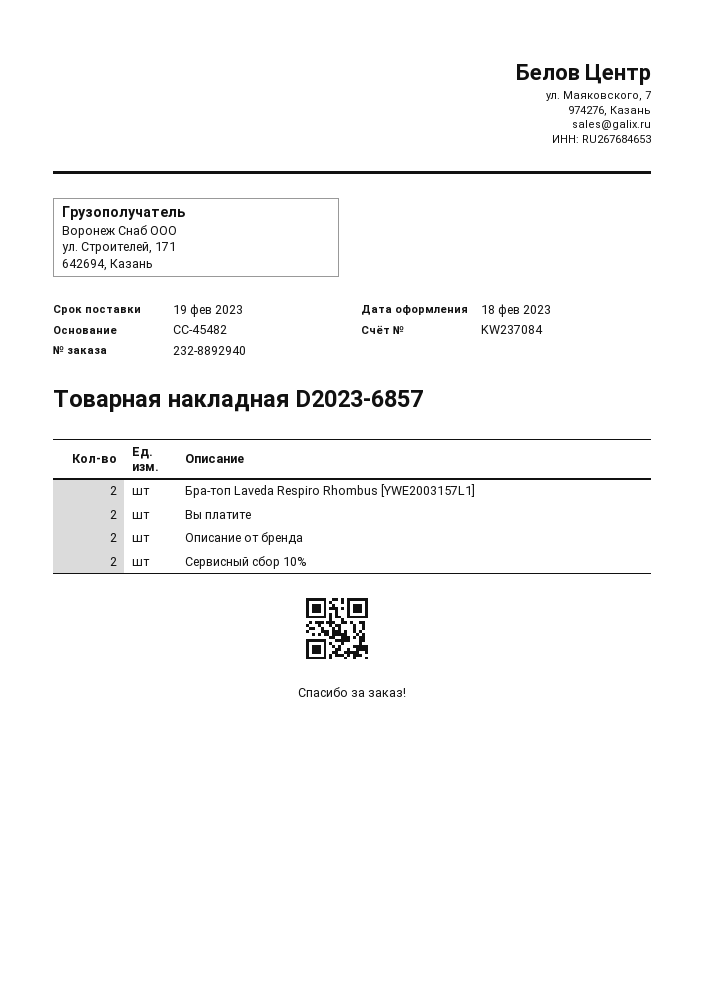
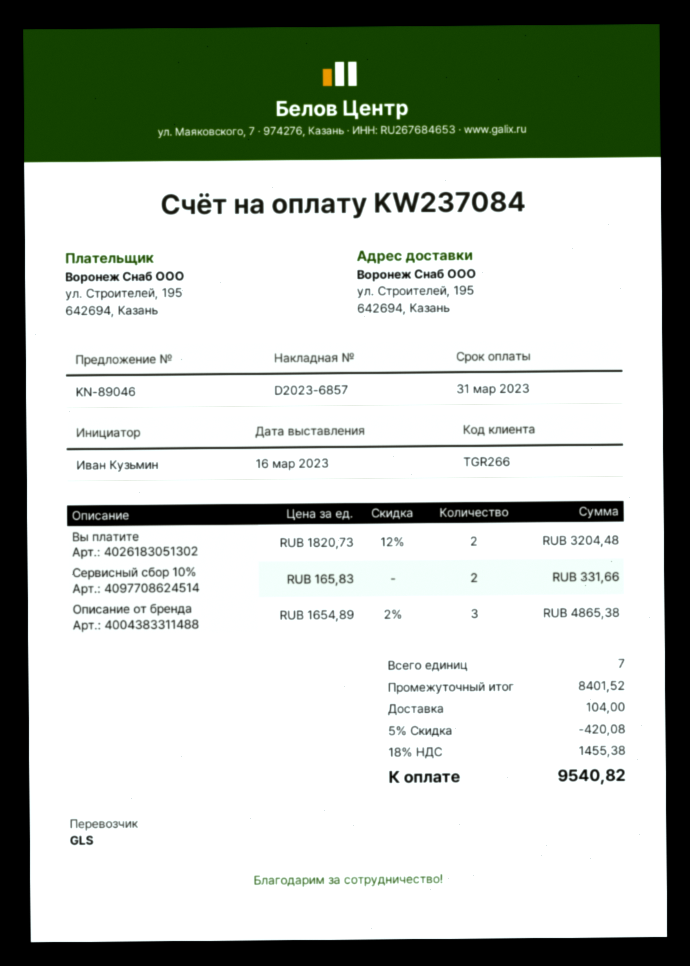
ship to: ул. Строителей, 171, 642694, Казань -> ул. Строителей, 195, 642694, Казань
Бра-топ Laveda Respiro Rhombus [YWE2003157L1]: 2 -> none
Описание от бренда: 2 -> 3

